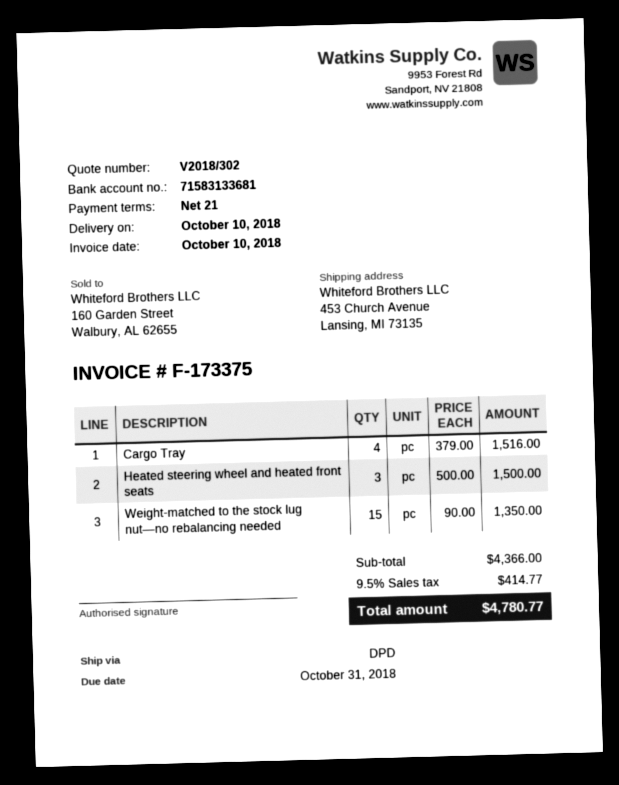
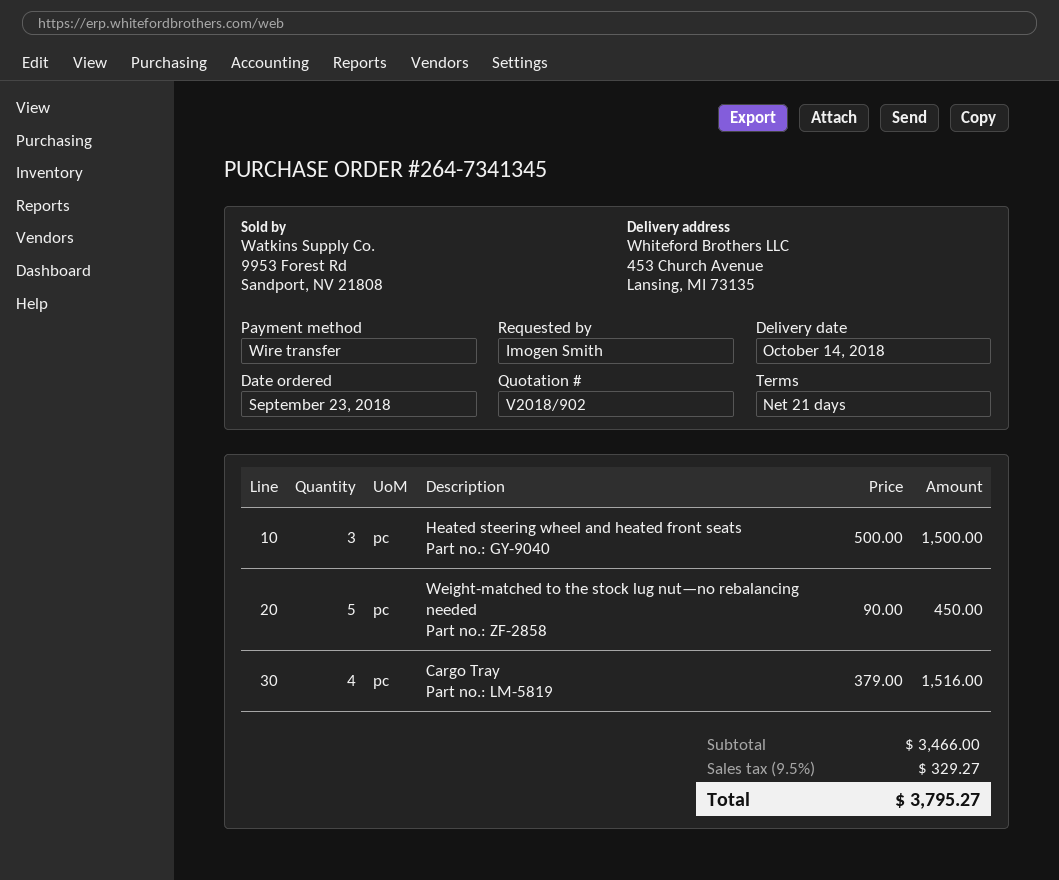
quote number: V2018/302 -> V2018/902
delivery date: 2018-10-10 -> 2018-10-14
Weight-matched to the stock lug nut—no rebalancing needed: 15 x 90.00 = 1350.00 -> 5 x 90.00 = 450.00
subtotal: 4366.00 -> 3466.00
tax: 9.5% = 414.77 -> 9.5% = 329.27
total: 4780.77 -> 3795.27

